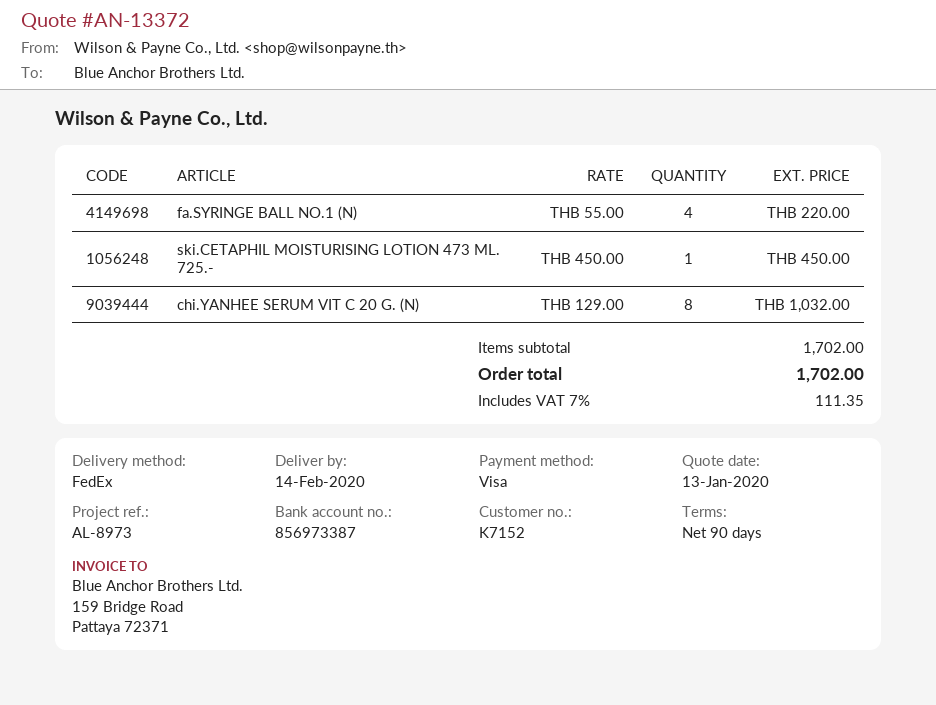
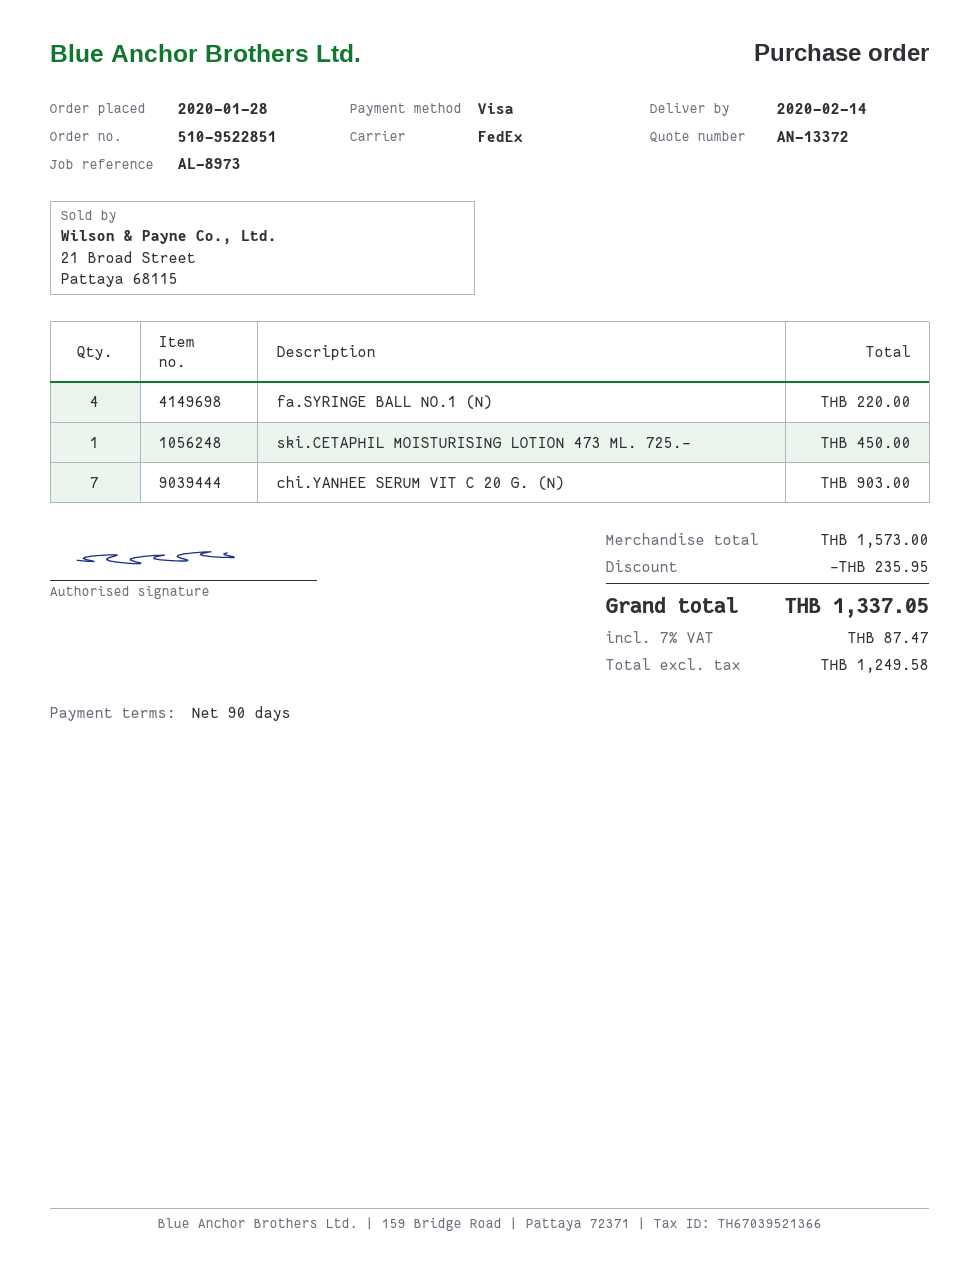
chi.YANHEE SERUM VIT C 20 G. (N): 8 for 1032.00 -> 7 for 903.00
subtotal: 1702.00 -> 1573.00
discount: none -> 235.95
tax: 7% = 111.35 -> 7% = 87.47
total: 1702.00 -> 1337.05

